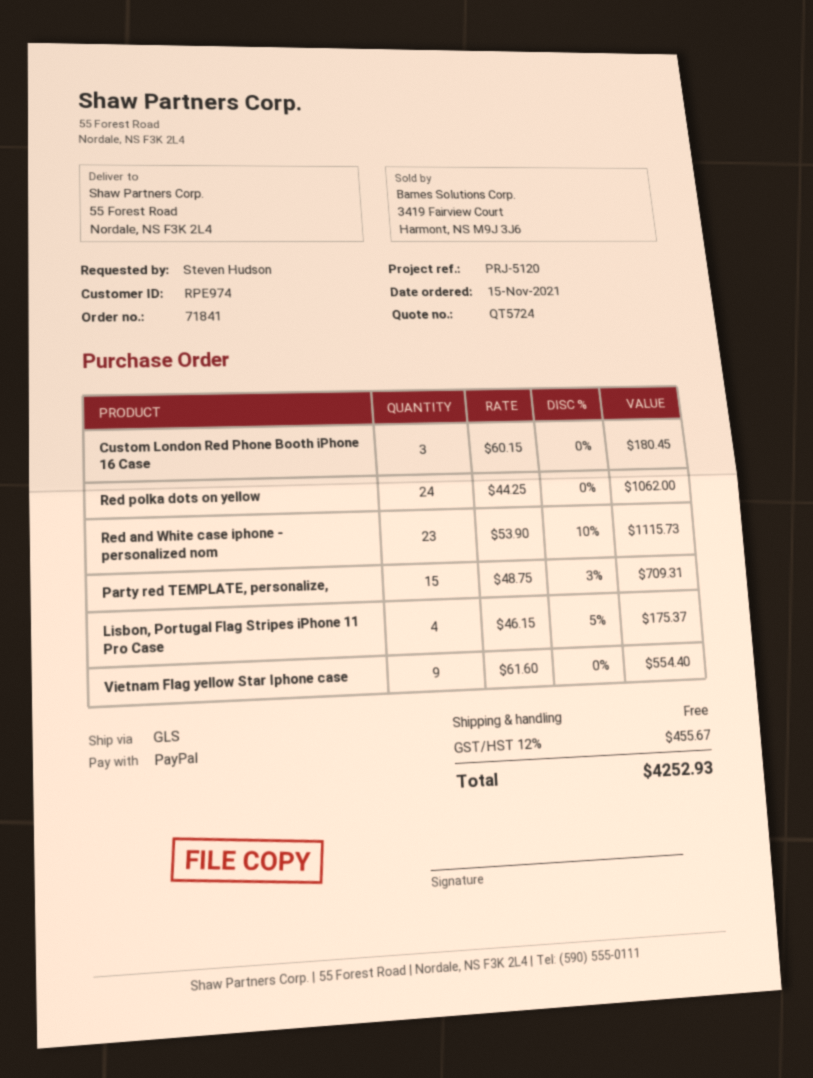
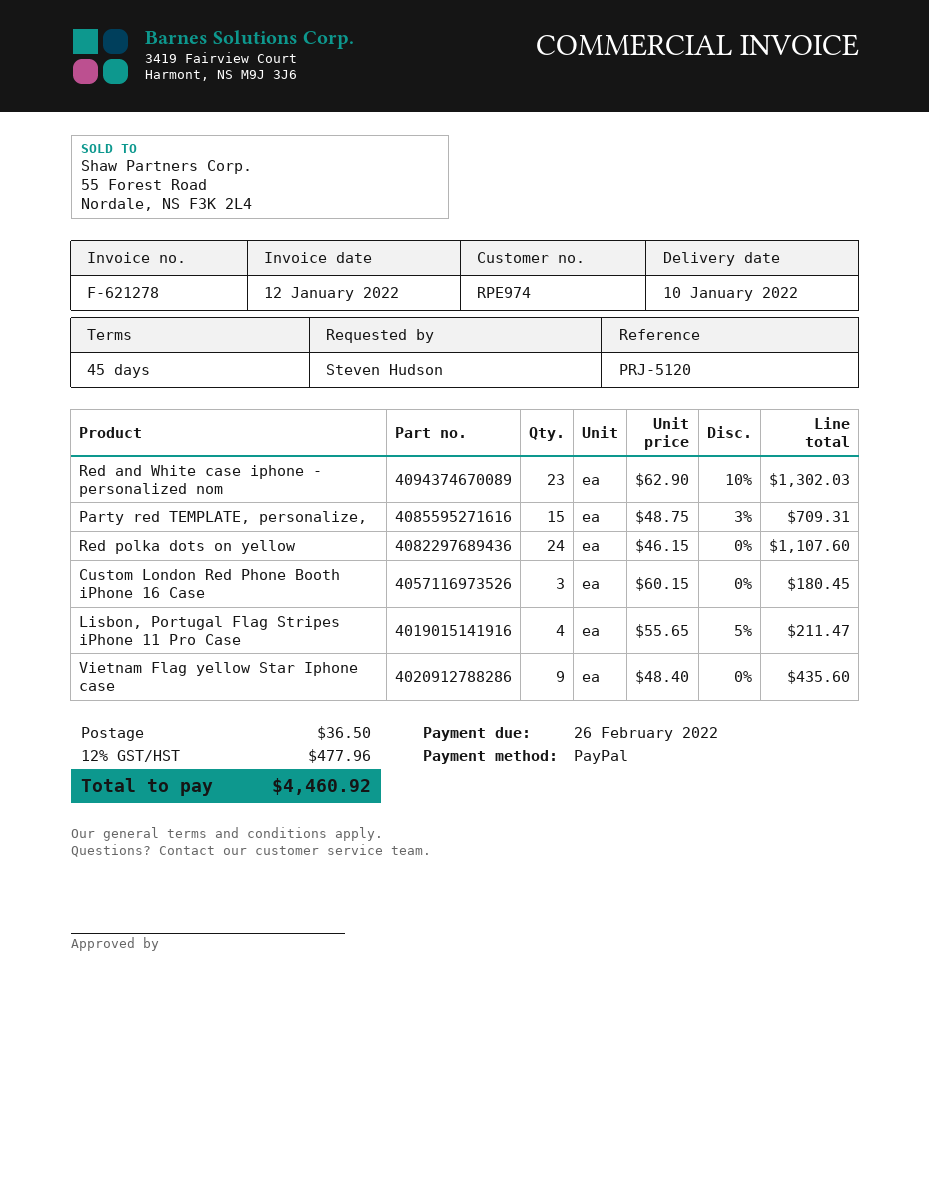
Red polka dots on yellow: 24 x 44.25 = 1062.00 -> 24 x 46.15 = 1107.60
Red and White case iphone - personalized nom: 23 x 53.90 - 10% = 1115.73 -> 23 x 62.90 - 10% = 1302.03
Lisbon, Portugal Flag Stripes iPhone 11 Pro Case: 4 x 46.15 - 5% = 175.37 -> 4 x 55.65 - 5% = 211.47
Vietnam Flag yellow Star Iphone case: 9 x 61.60 = 554.40 -> 9 x 48.40 = 435.60
shipping: 0.00 -> 36.50
tax: 12% = 455.67 -> 12% = 477.96
total: 4252.93 -> 4460.92

